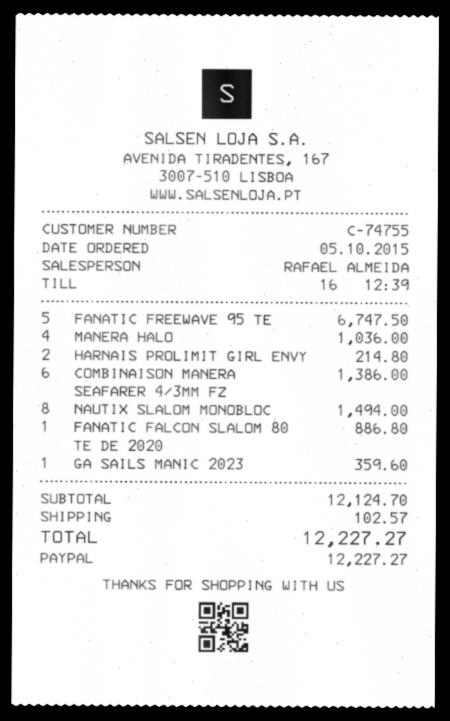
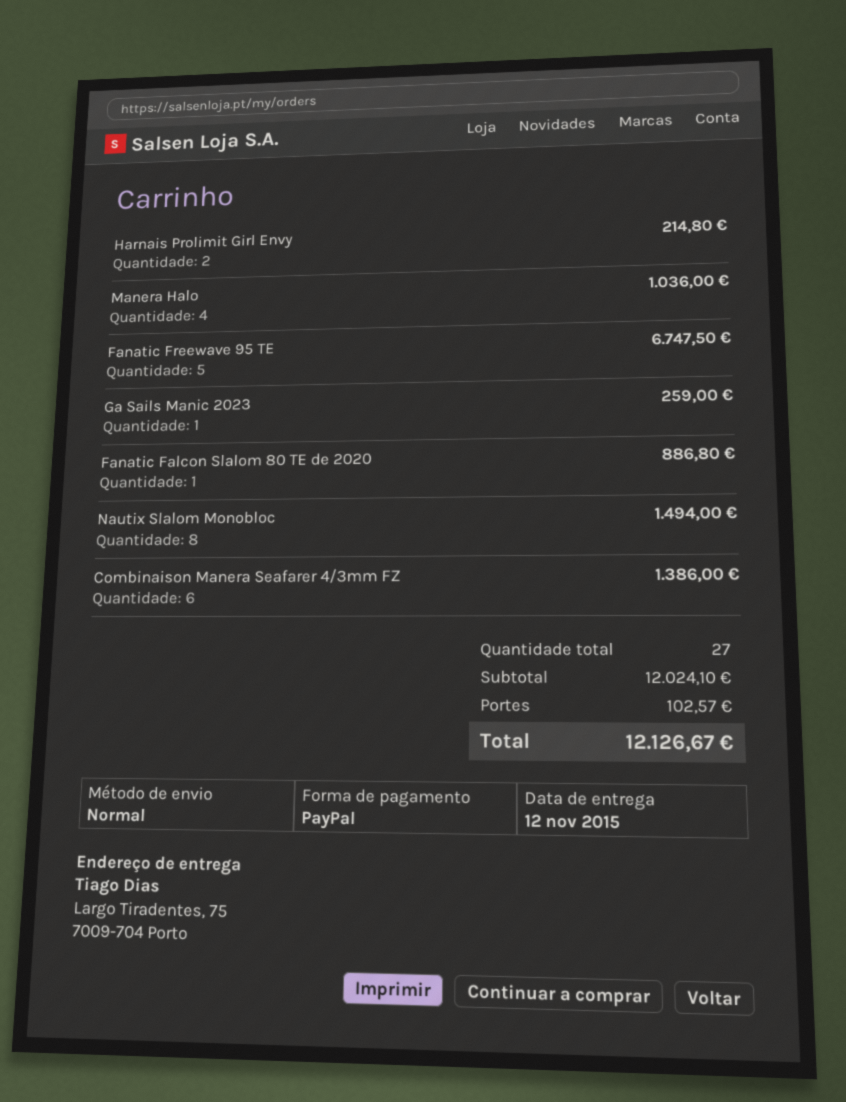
GA SAILS MANIC 2023: 1 for 359.60 -> 1 for 259.00
subtotal: 12124.70 -> 12024.10
total: 12227.27 -> 12126.67

